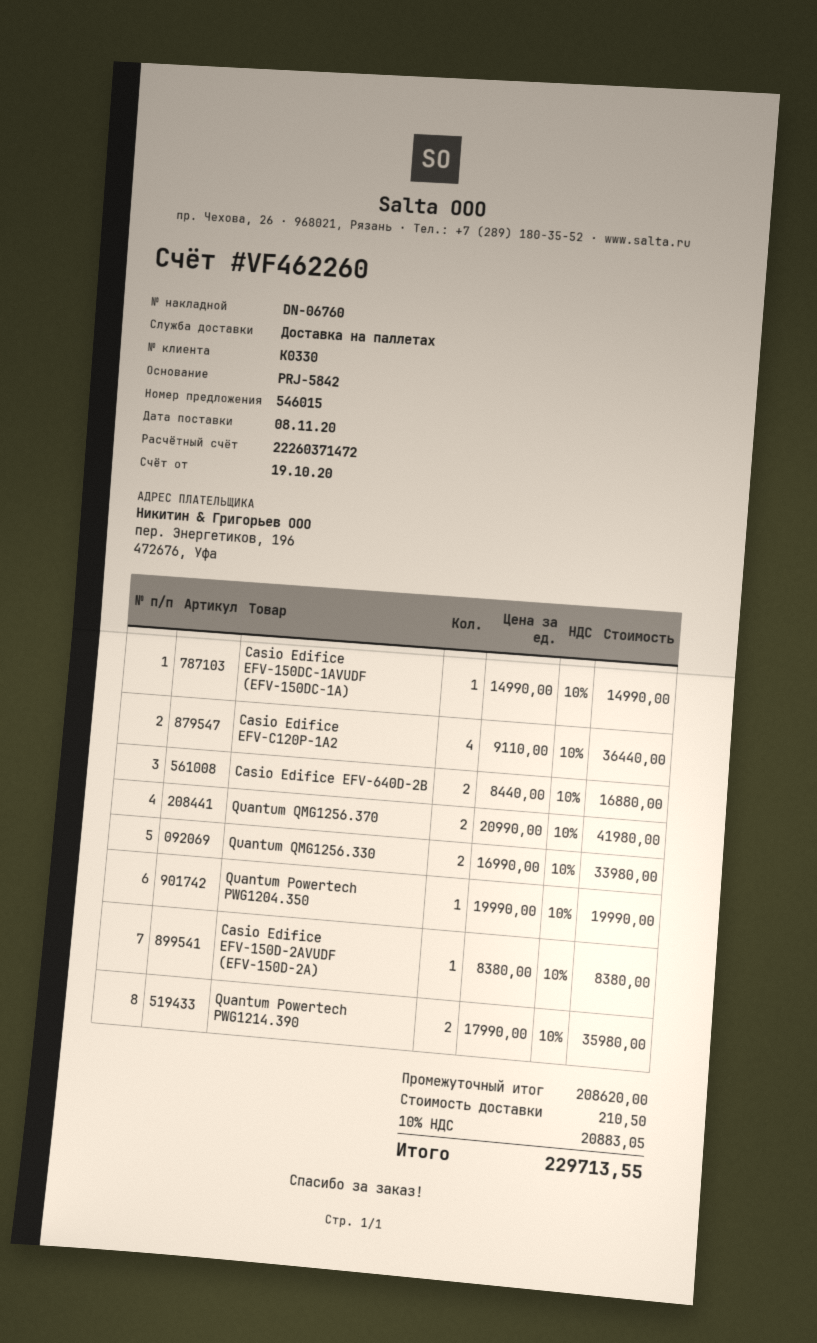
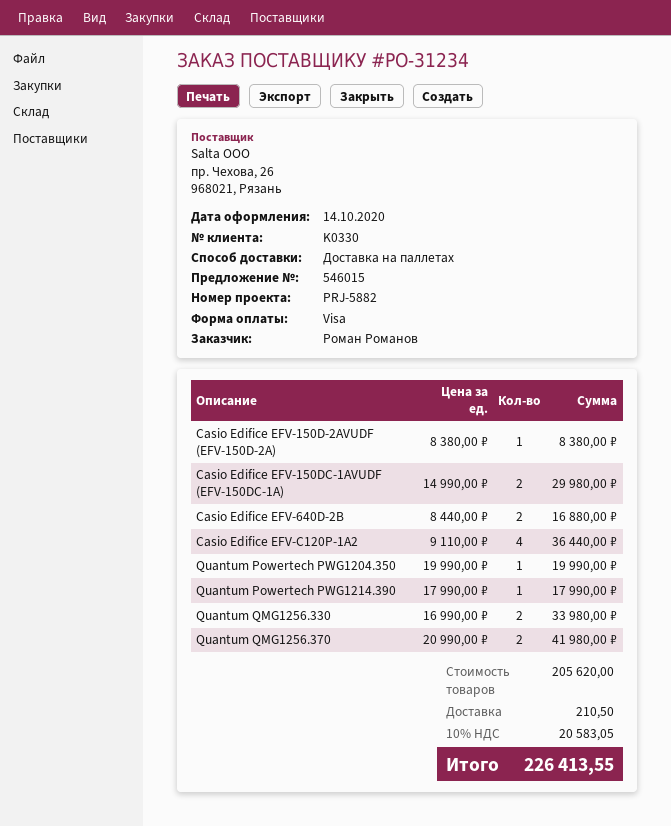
reference: PRJ-5842 -> PRJ-5882
Casio Edifice EFV-150DC-1AVUDF (EFV-150DC-1A): 1 x 14990.00 = 14990.00 -> 2 x 14990.00 = 29980.00
Quantum Powertech PWG1214.390: 2 x 17990.00 = 35980.00 -> 1 x 17990.00 = 17990.00
subtotal: 208620.00 -> 205620.00
tax: 10% = 20883.05 -> 10% = 20583.05
total: 229713.55 -> 226413.55

